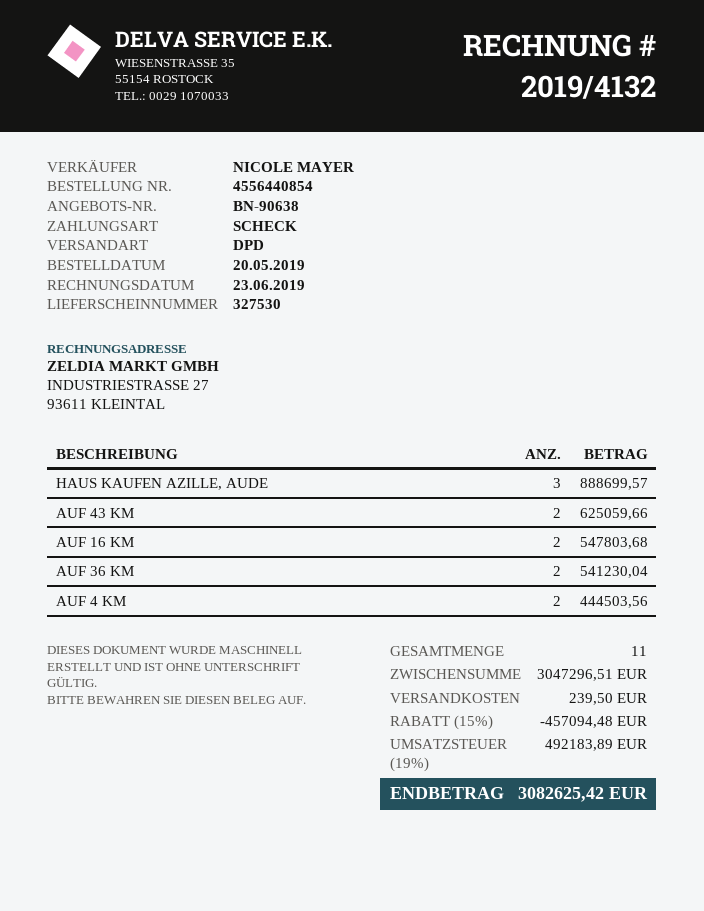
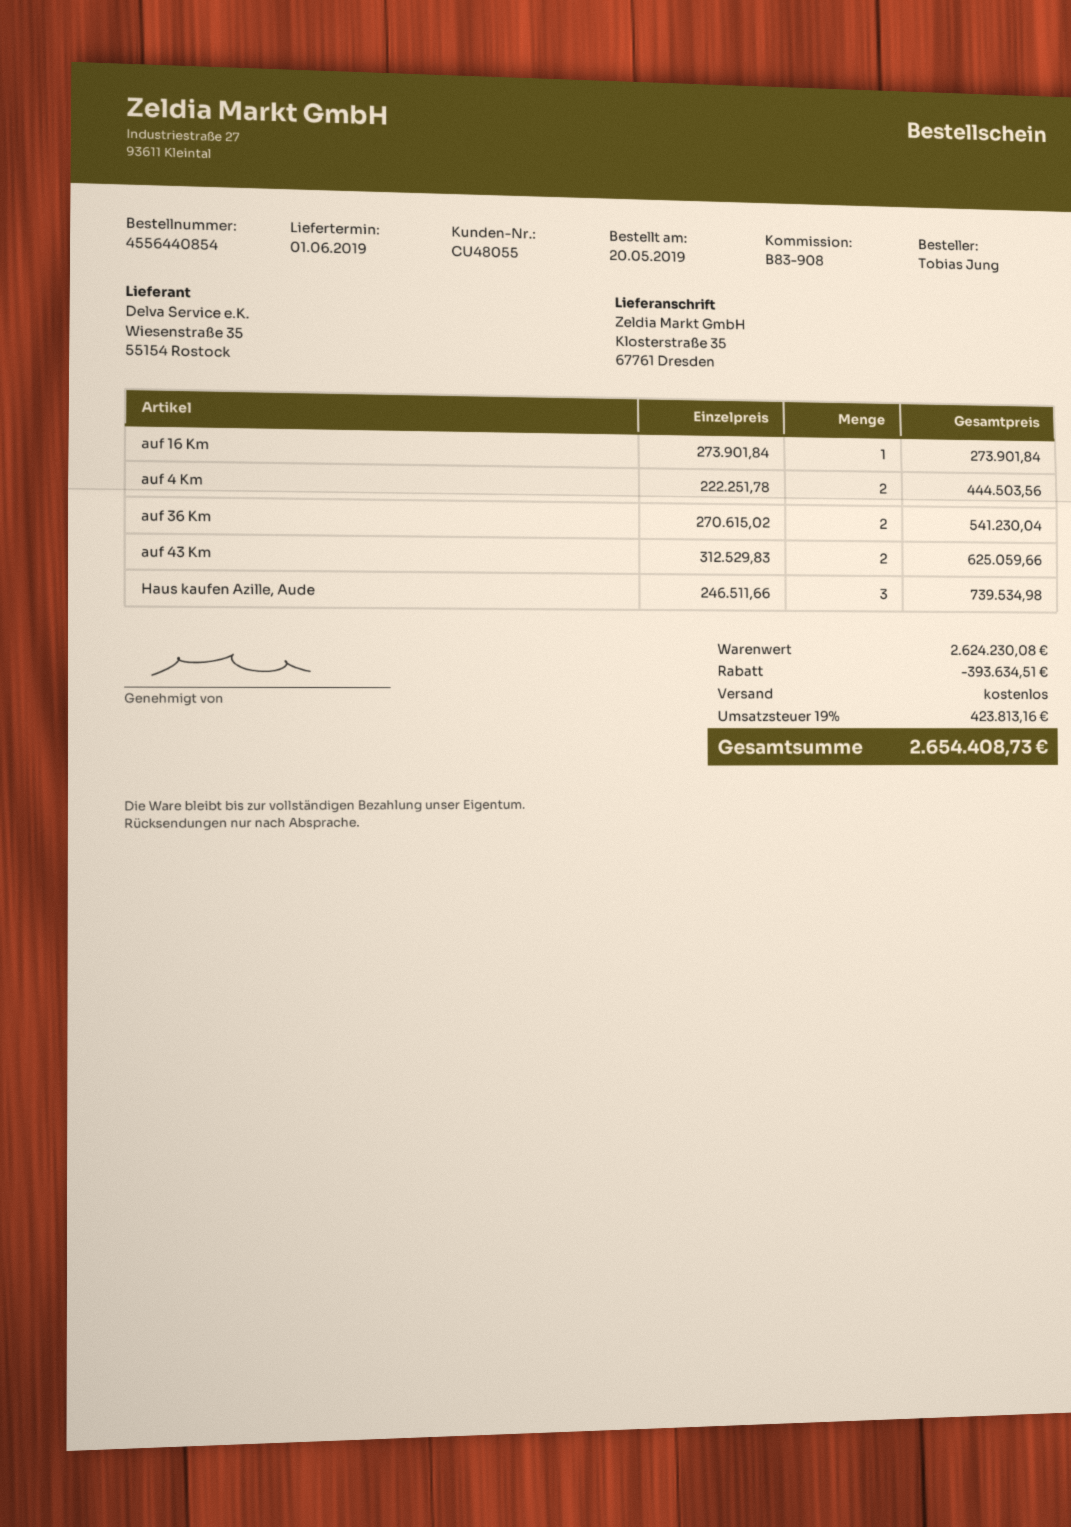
HAUS KAUFEN AZILLE, AUDE: 3 for 888699.57 -> 3 for 739534.98
AUF 16 KM: 2 for 547803.68 -> 1 for 273901.84
subtotal: 3047296.51 -> 2624230.08
discount: 457094.48 -> 393634.51
shipping: 239.50 -> 0.00
tax: 19% = 492183.89 -> 19% = 423813.16
total: 3082625.42 -> 2654408.73

